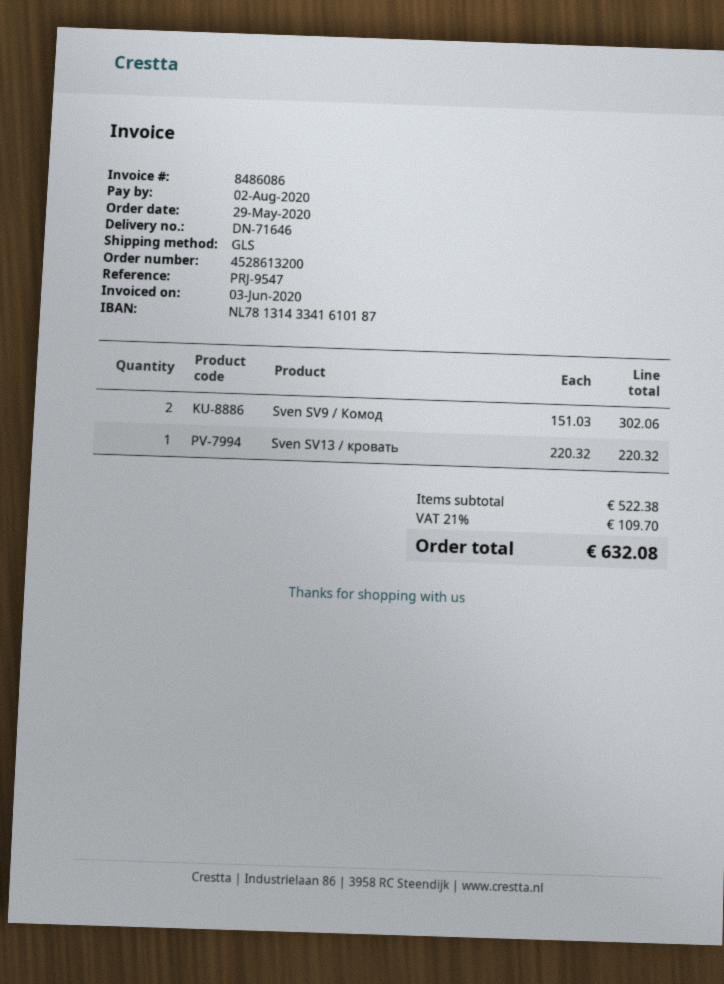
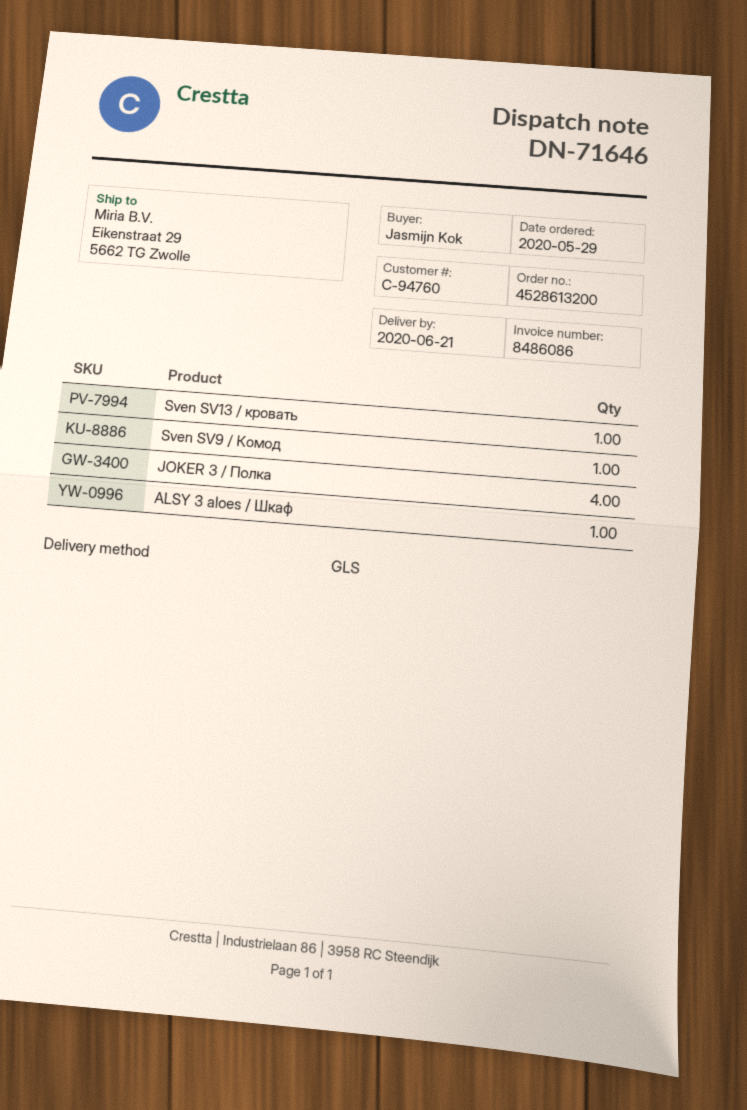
Sven SV9 / Комод: 2 -> 1
JOKER 3 / Полка: none -> 4
ALSY 3 aloes / Шкаф: none -> 1

